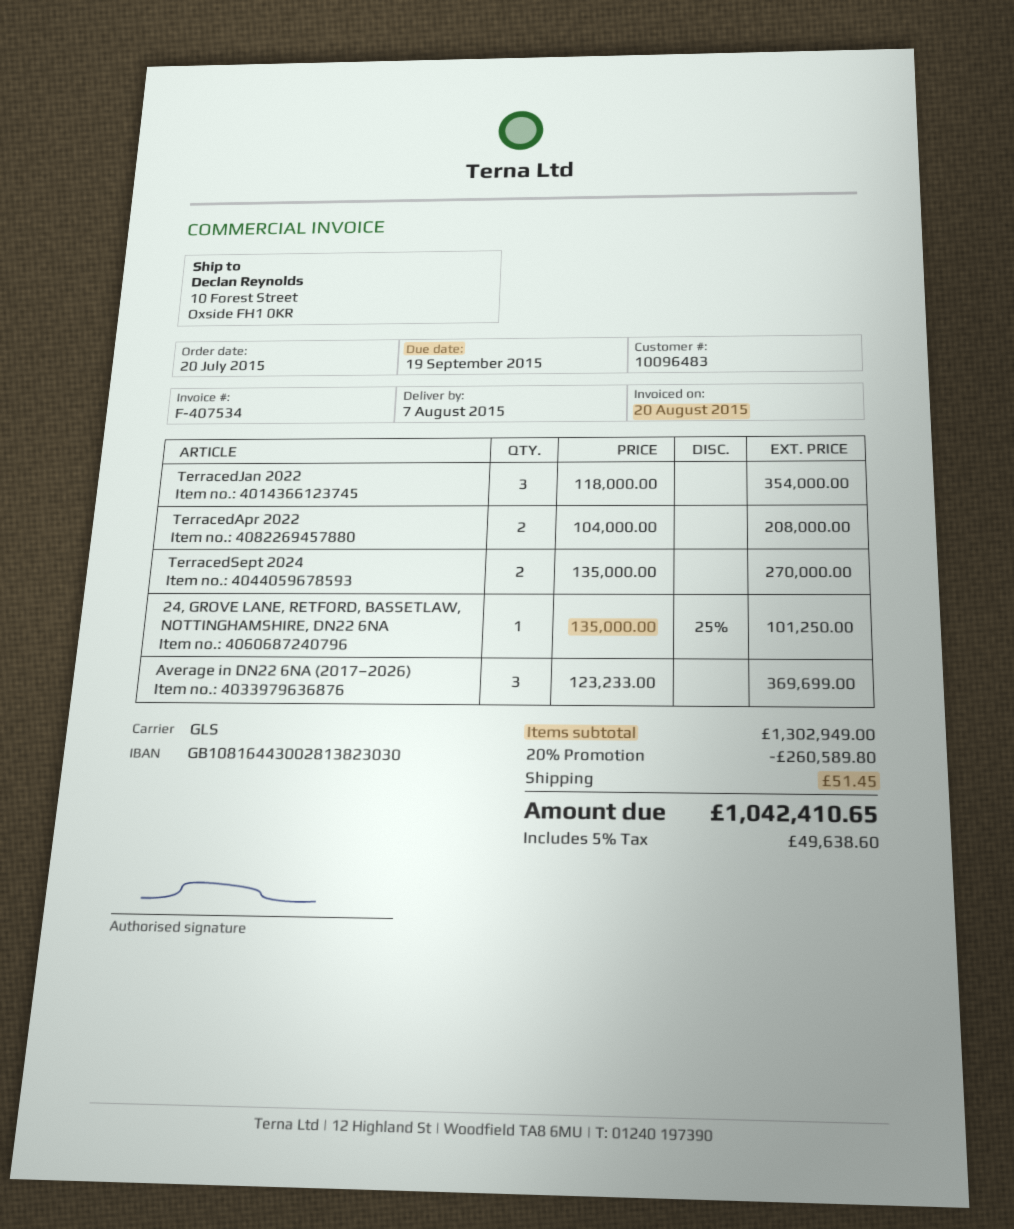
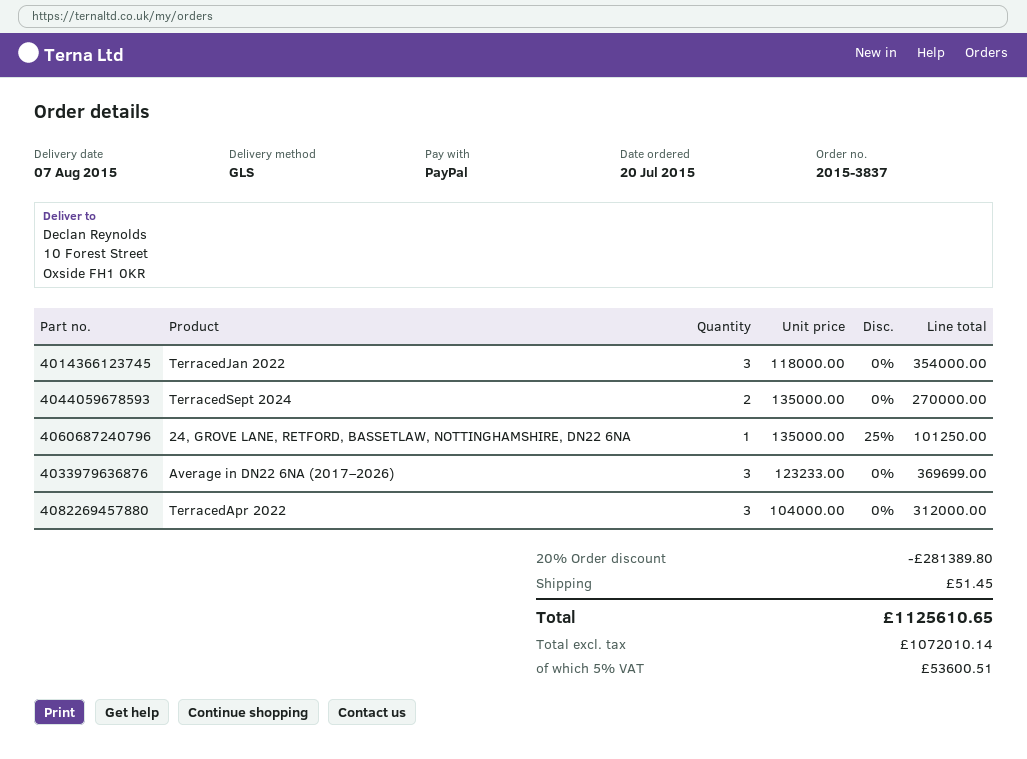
TerracedApr 2022: 2 x 104000.00 = 208000.00 -> 3 x 104000.00 = 312000.00
discount: 20% = 260589.80 -> 20% = 281389.80
tax: 5% = 49638.60 -> 5% = 53600.51
total: 1042410.65 -> 1125610.65

